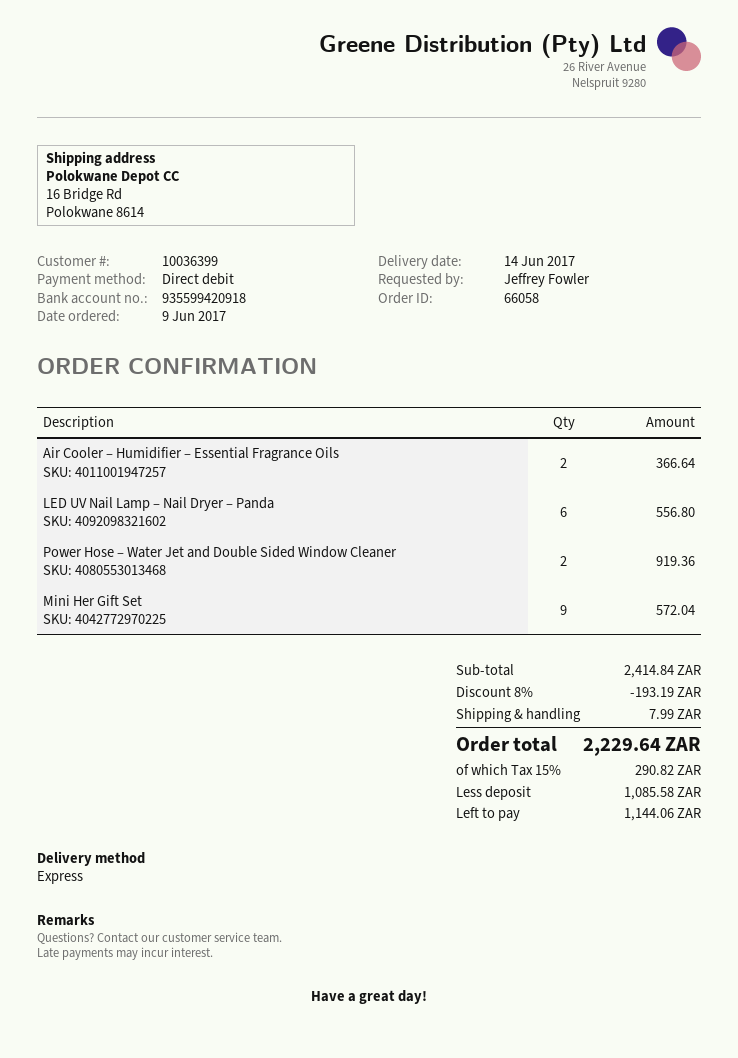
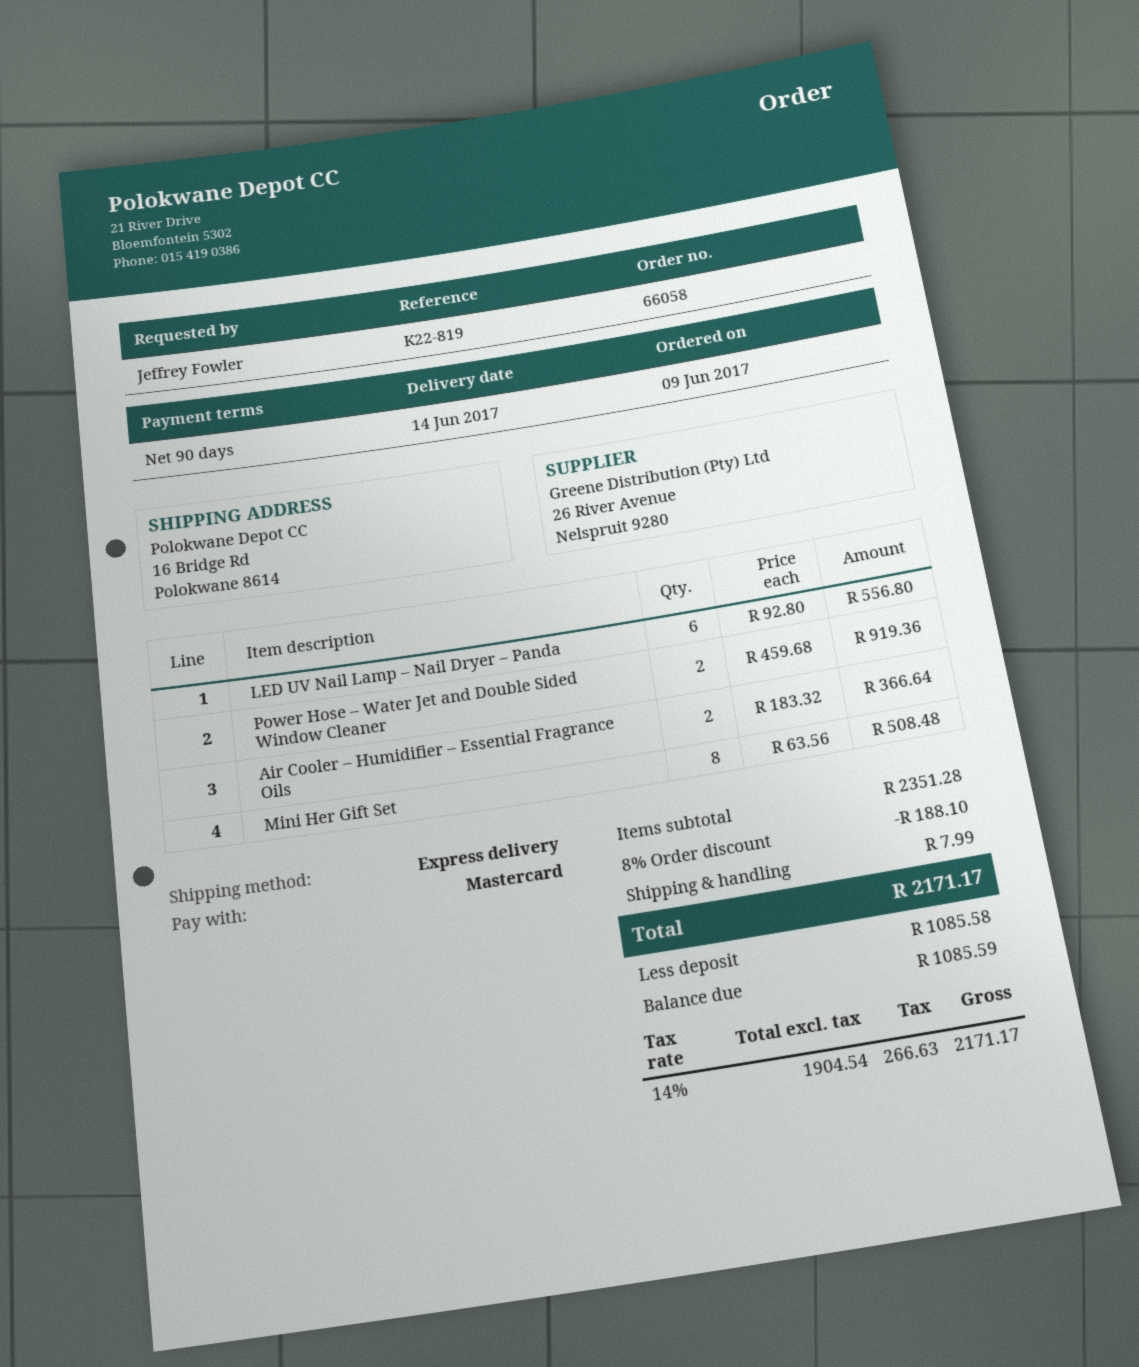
payment method: direct debit -> Mastercard
Mini Her Gift Set: 9 for 572.04 -> 8 for 508.48
subtotal: 2414.84 -> 2351.28
discount: 8% = 193.19 -> 8% = 188.10
tax: 15% = 290.82 -> 14% = 266.63
total: 2229.64 -> 2171.17
balance: 1144.06 -> 1085.59

